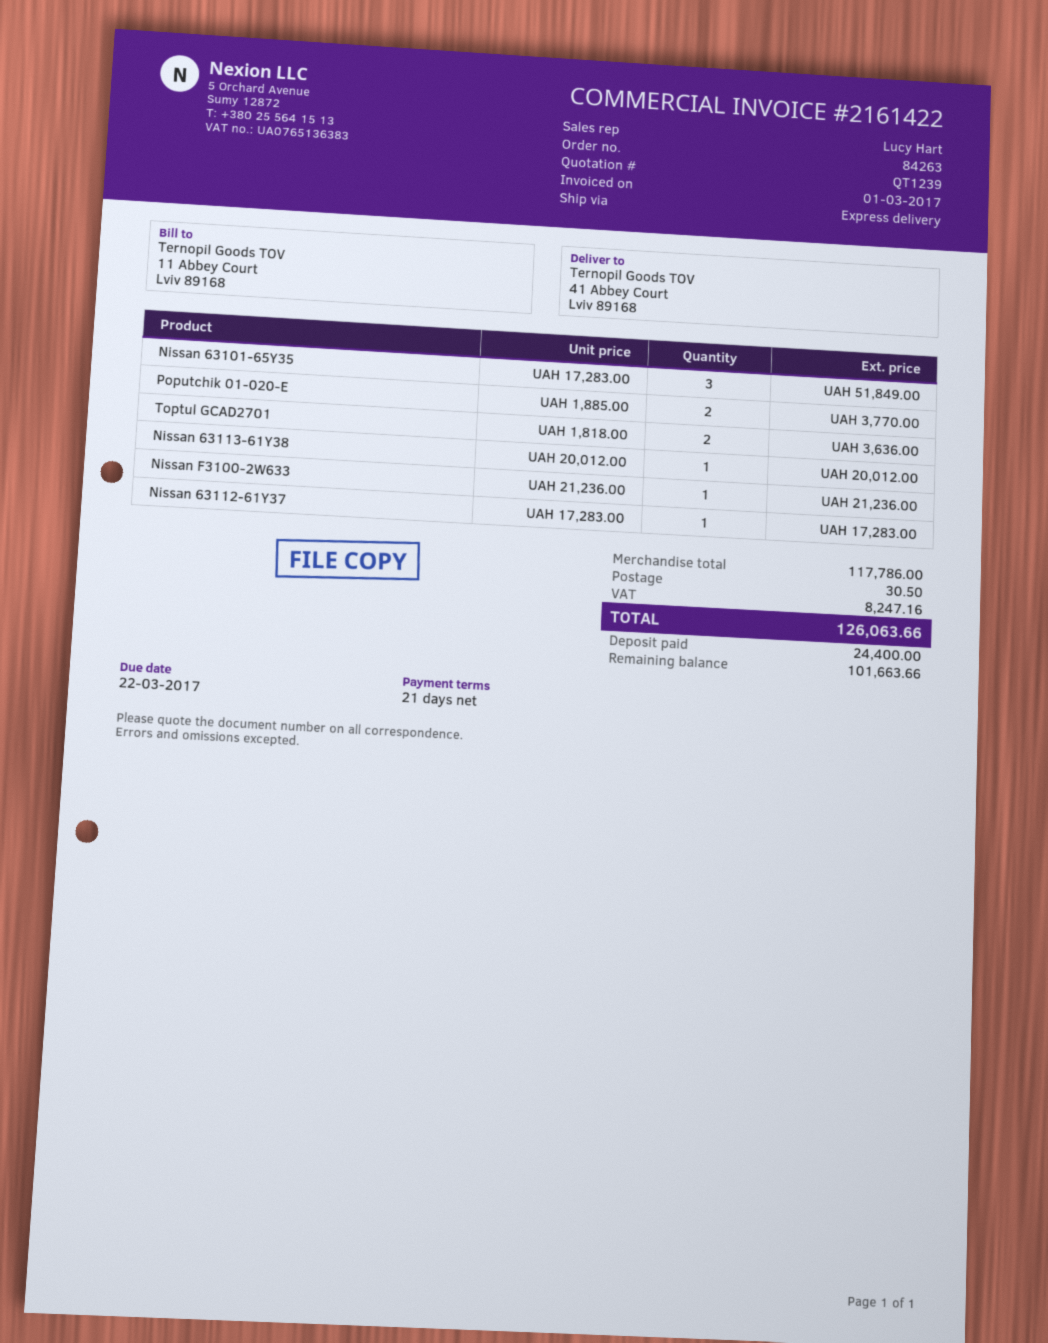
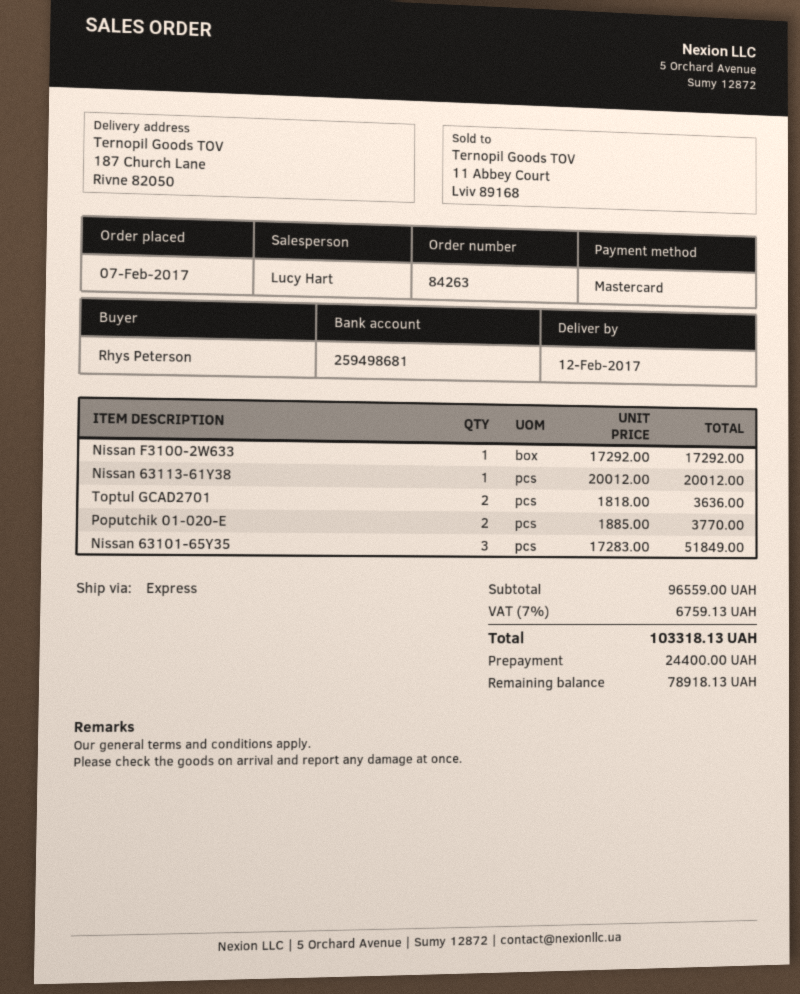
ship to: 41 Abbey Court, Lviv 89168 -> 187 Church Lane, Rivne 82050
Nissan F3100-2W633: 1 x 21236.00 = 21236.00 -> 1 x 17292.00 = 17292.00
Nissan 63112-61Y37: 1 x 17283.00 = 17283.00 -> none
subtotal: 117786.00 -> 96559.00
shipping: 30.50 -> none
tax: 8247.16 -> 6759.13
total: 126063.66 -> 103318.13
balance: 101663.66 -> 78918.13

